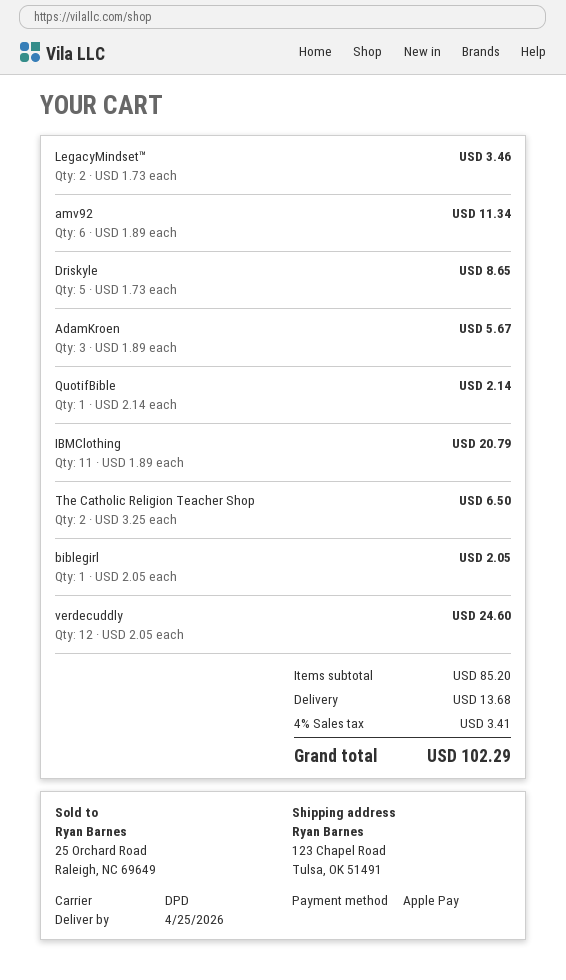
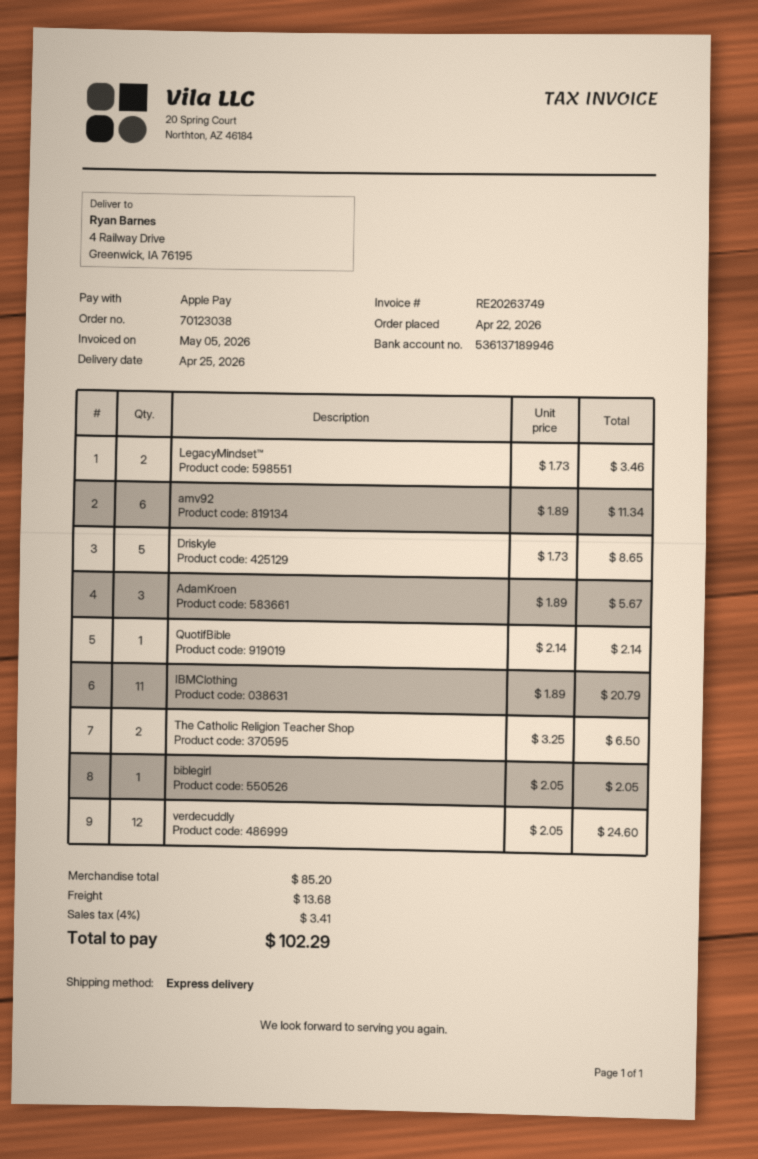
shipping method: DPD -> express
ship to: 123 Chapel Road, Tulsa, OK 51491 -> 4 Railway Drive, Greenwick, IA 76195

